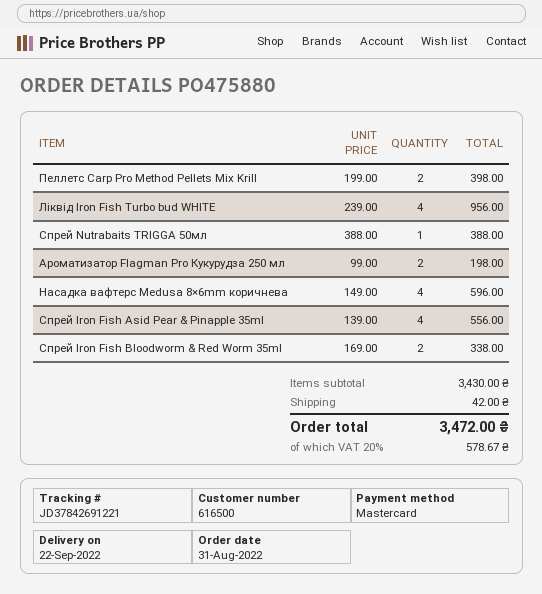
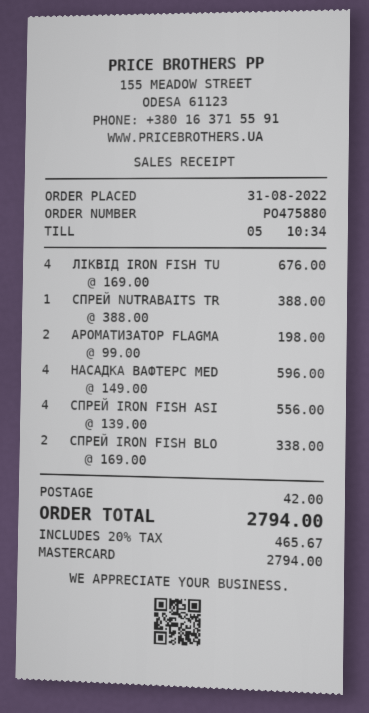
Пеллетс Carp Pro Method Pellets Mix Krill: 2 x 199.00 = 398.00 -> none
Ліквід Iron Fish Turbo bud WHITE: 4 x 239.00 = 956.00 -> 4 x 169.00 = 676.00
tax: 20% = 578.67 -> 20% = 465.67
total: 3472.00 -> 2794.00

